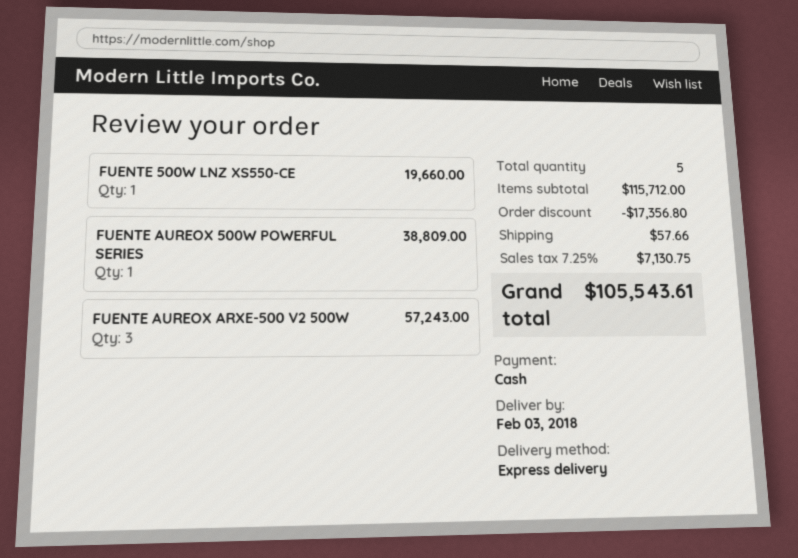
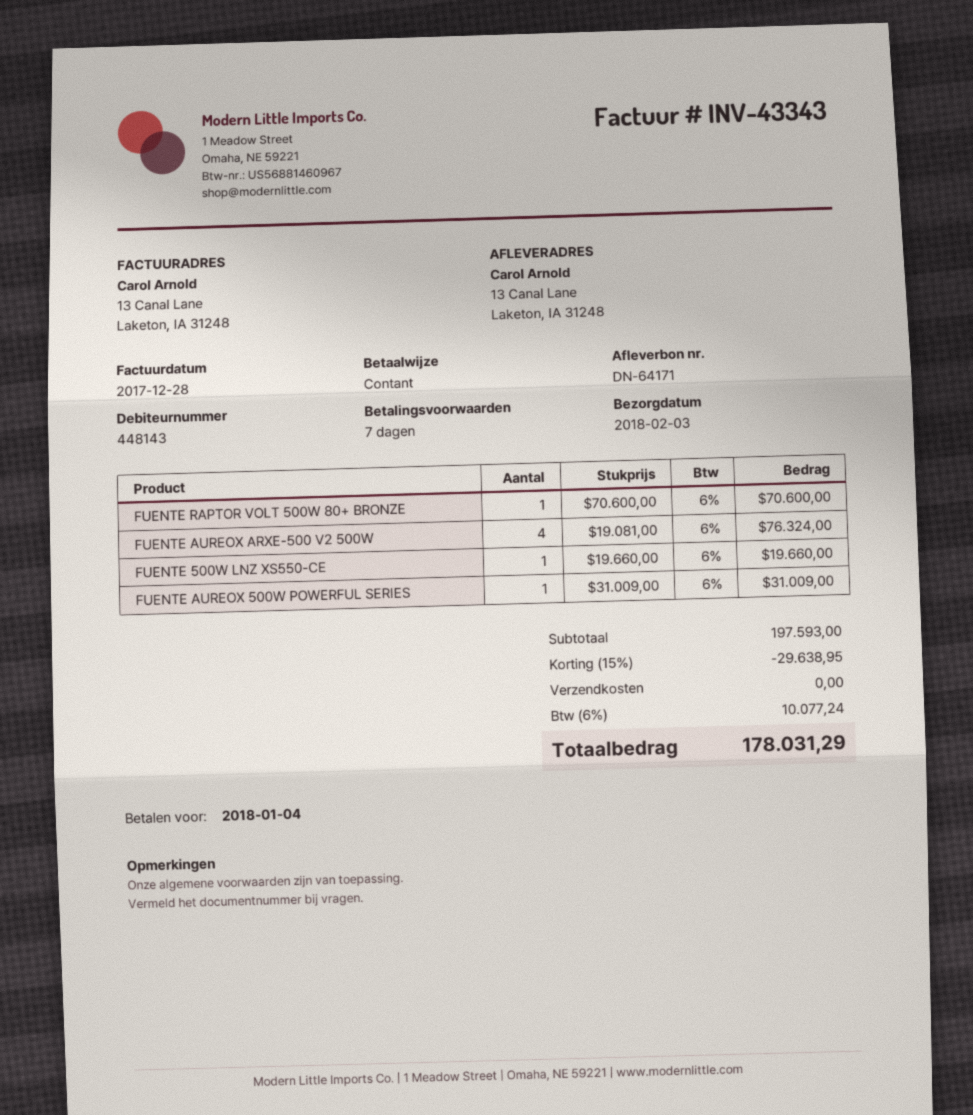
FUENTE AUREOX 500W POWERFUL SERIES: 1 for 38809.00 -> 1 for 31009.00
FUENTE AUREOX ARXE-500 V2 500W: 3 for 57243.00 -> 4 for 76324.00
FUENTE RAPTOR VOLT 500W 80+ BRONZE: none -> 1 for 70600.00
subtotal: 115712.00 -> 197593.00
discount: 17356.80 -> 29638.95
shipping: 57.66 -> 0.00
tax: 7.25% = 7130.75 -> 6% = 10077.24
total: 105543.61 -> 178031.29

